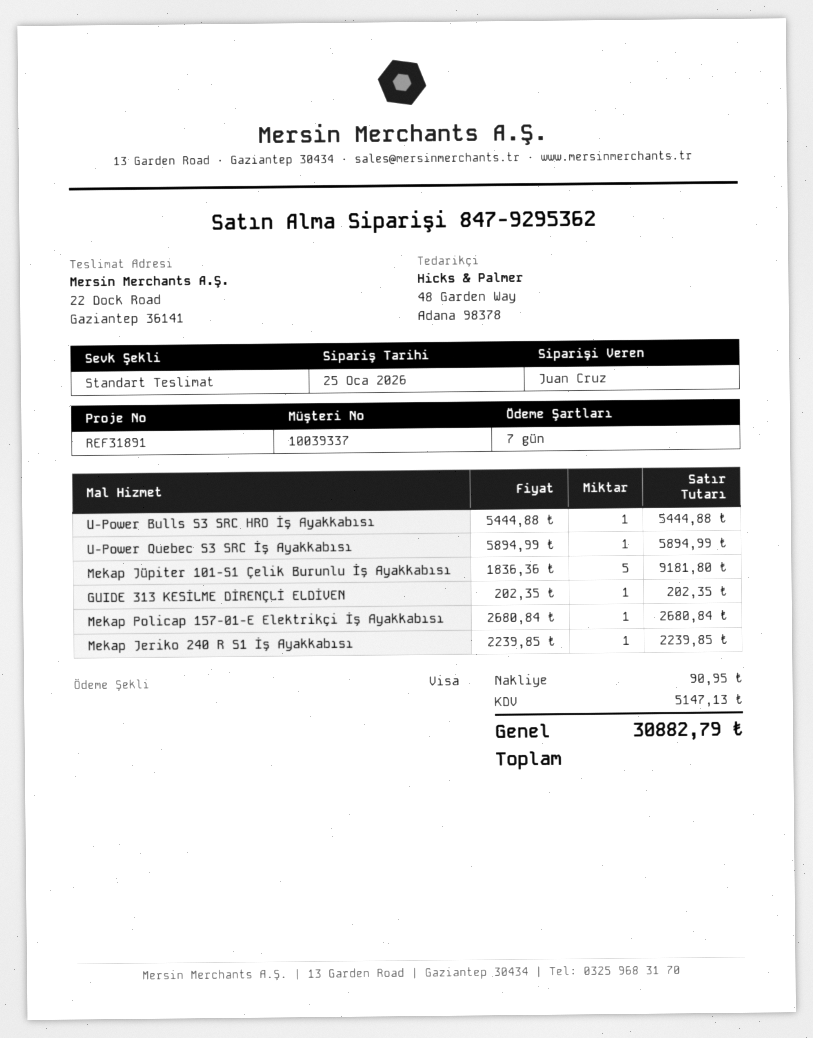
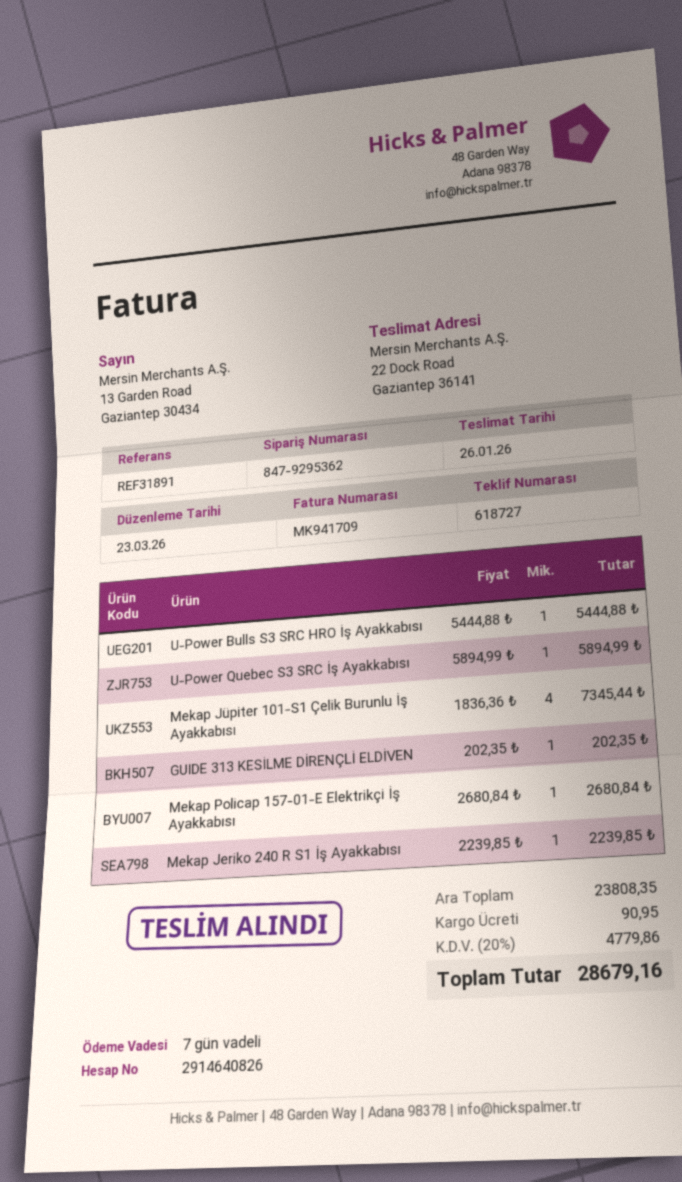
Mekap Jüpiter 101-S1 Çelik Burunlu İş Ayakkabısı: 5 x 1836.36 = 9181.80 -> 4 x 1836.36 = 7345.44
tax: 5147.13 -> 4779.86
total: 30882.79 -> 28679.16

